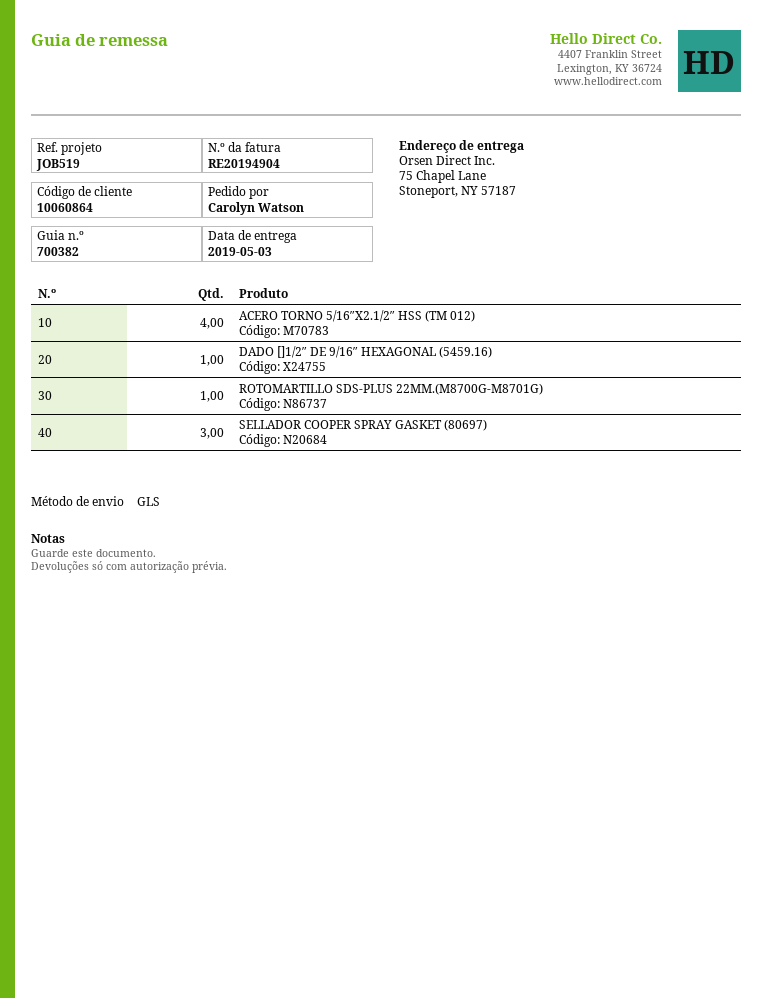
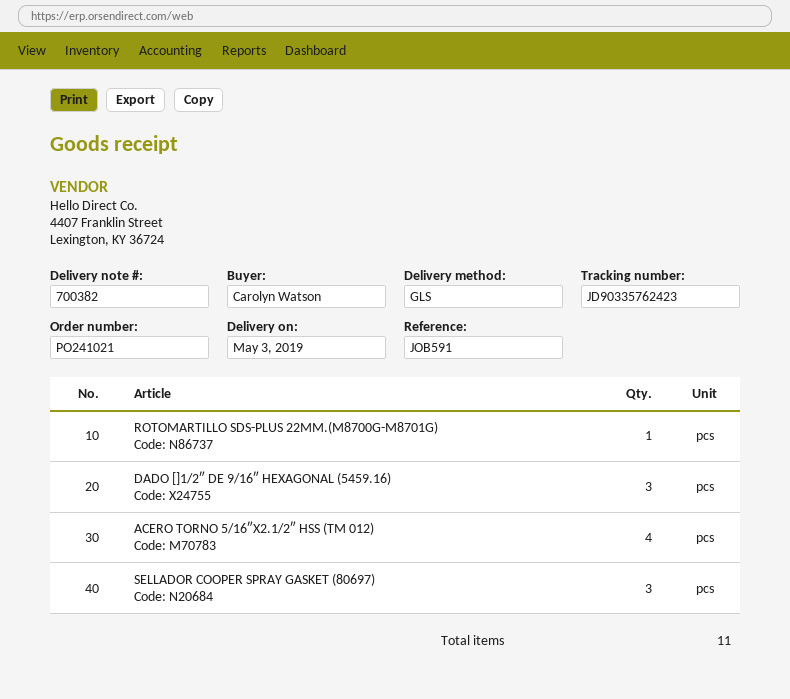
reference: JOB519 -> JOB591
DADO []1/2″ DE 9/16″ HEXAGONAL (5459.16): 1 -> 3

